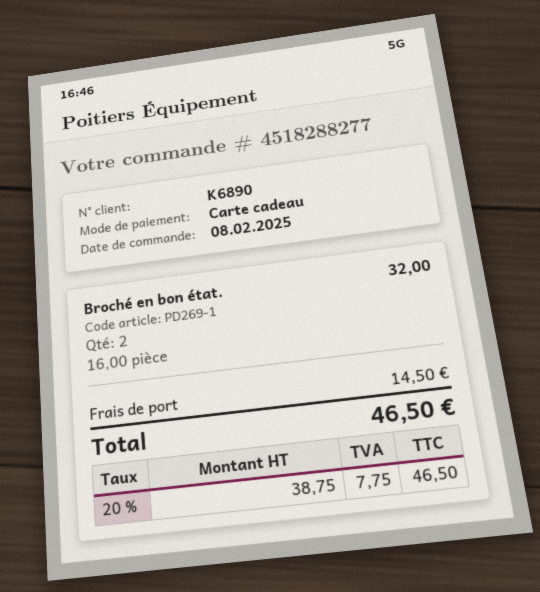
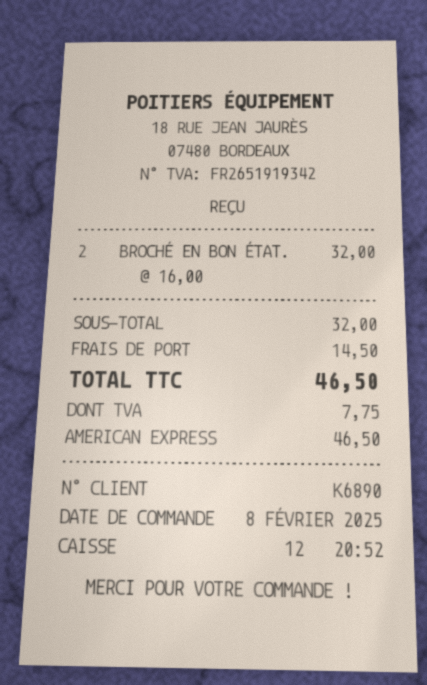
payment method: gift card -> American Express

